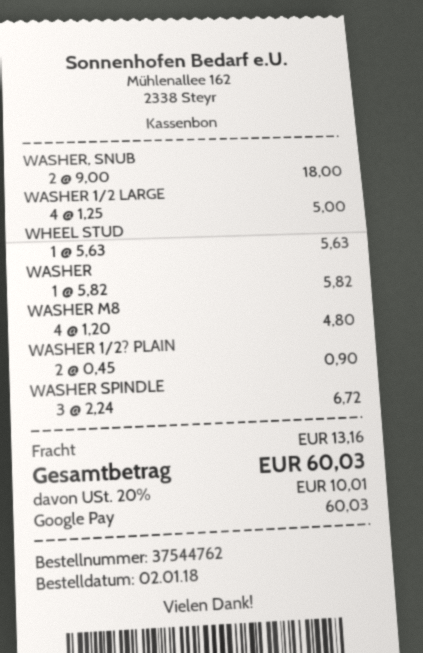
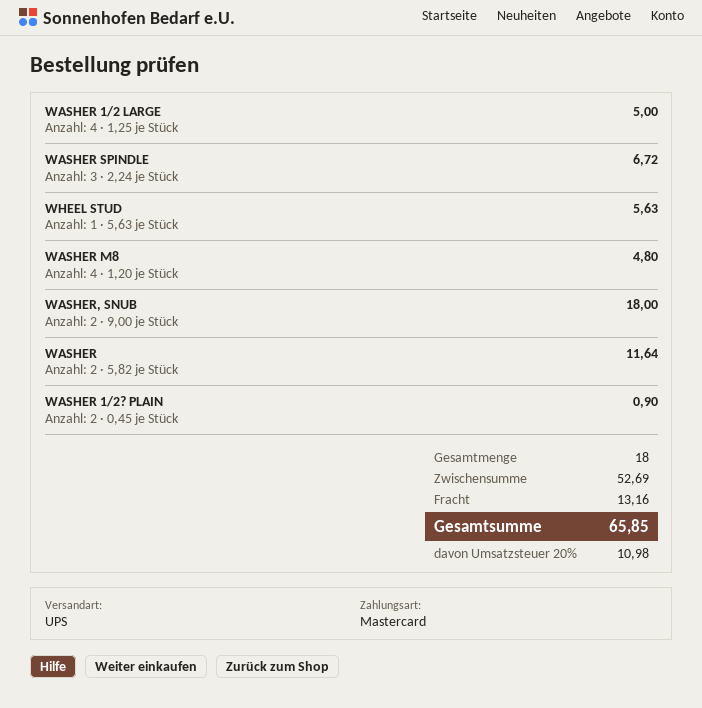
payment method: Google Pay -> Mastercard
WASHER: 1 x 5.82 = 5.82 -> 2 x 5.82 = 11.64
tax: 20% = 10.01 -> 20% = 10.98
total: 60.03 -> 65.85

